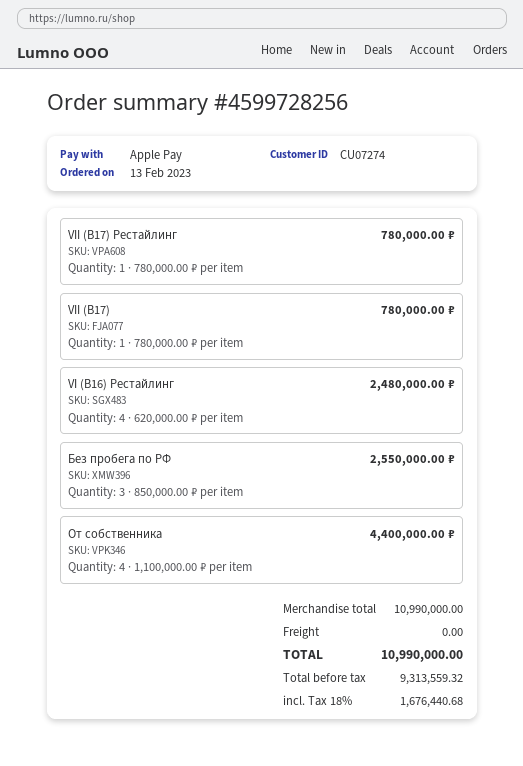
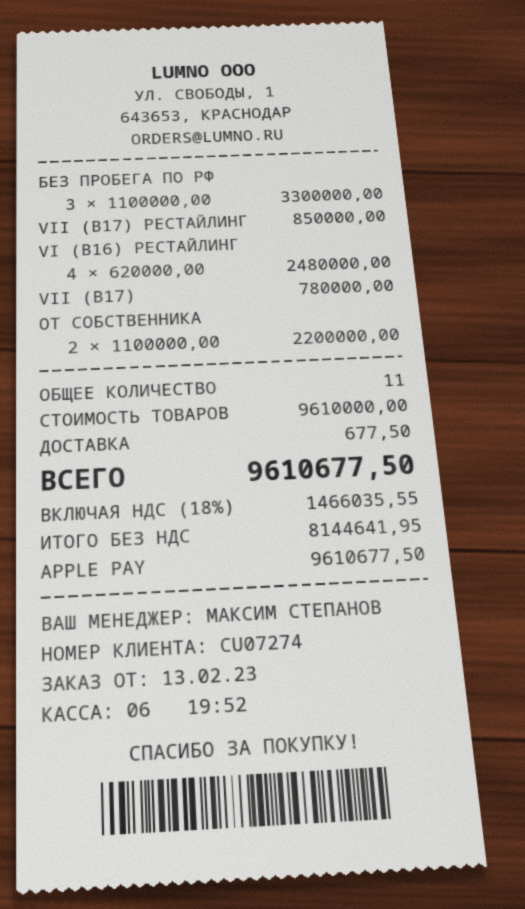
VII (B17) Рестайлинг: 1 x 780000.00 = 780000.00 -> 1 x 850000.00 = 850000.00
Без пробега по РФ: 3 x 850000.00 = 2550000.00 -> 3 x 1100000.00 = 3300000.00
От собственника: 4 x 1100000.00 = 4400000.00 -> 2 x 1100000.00 = 2200000.00
subtotal: 10990000.00 -> 9610000.00
shipping: 0.00 -> 677.50
net: 9313559.32 -> 8144641.95
tax: 18% = 1676440.68 -> 18% = 1466035.55
total: 10990000.00 -> 9610677.50

